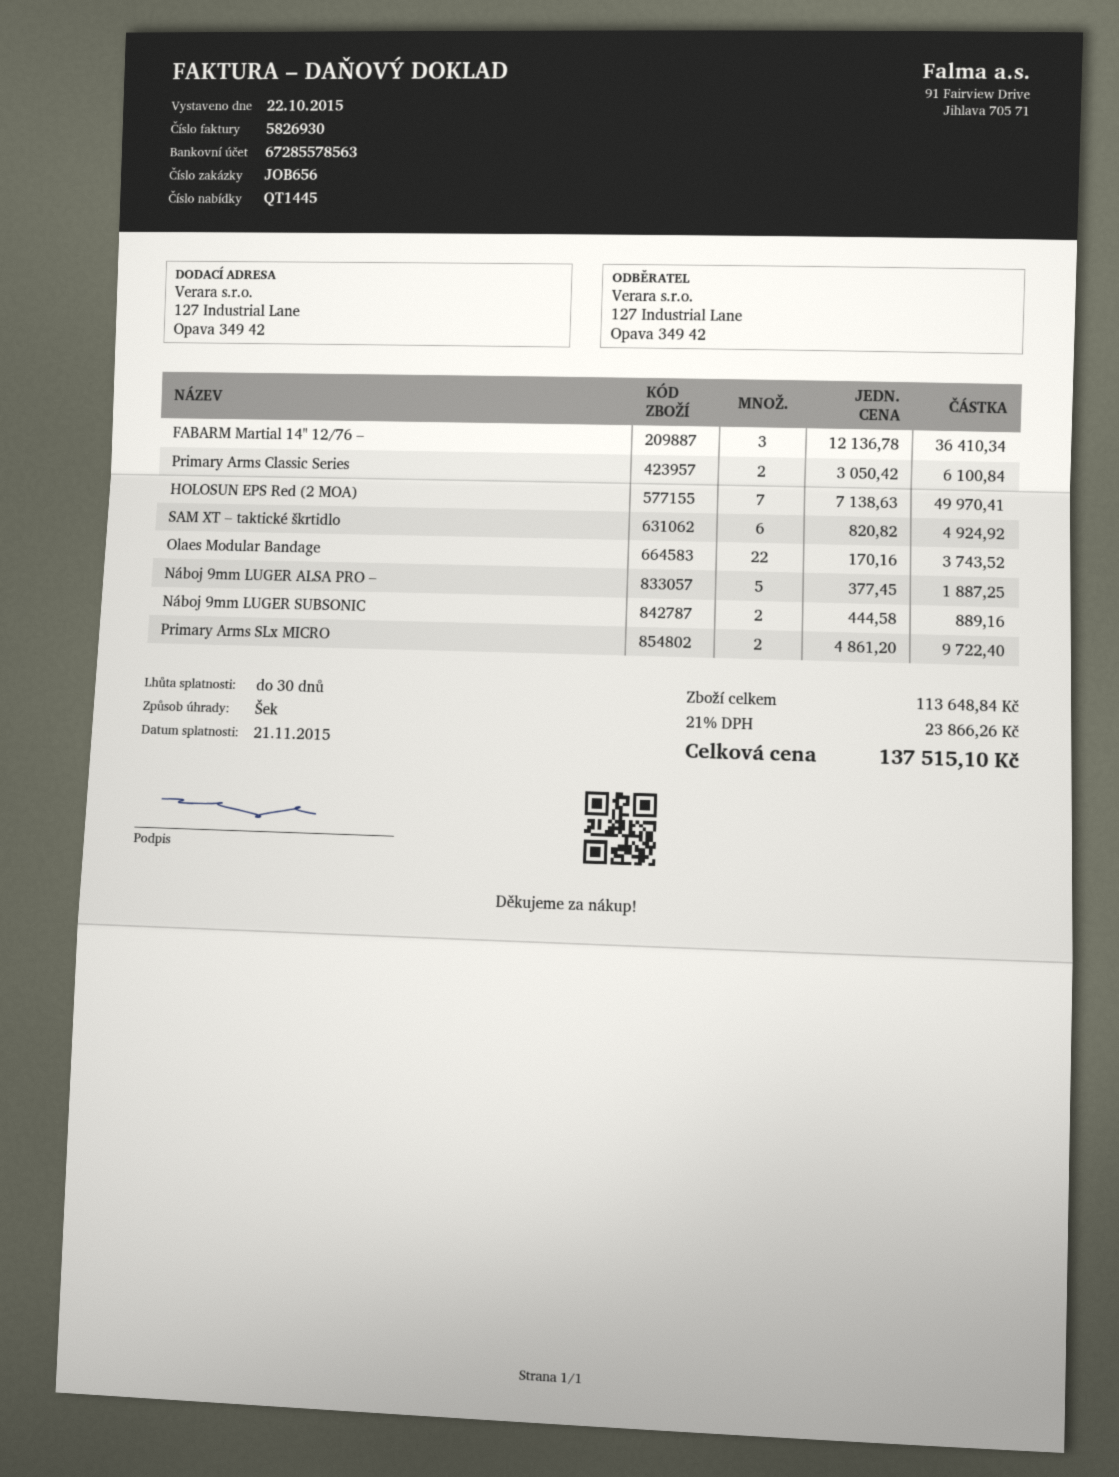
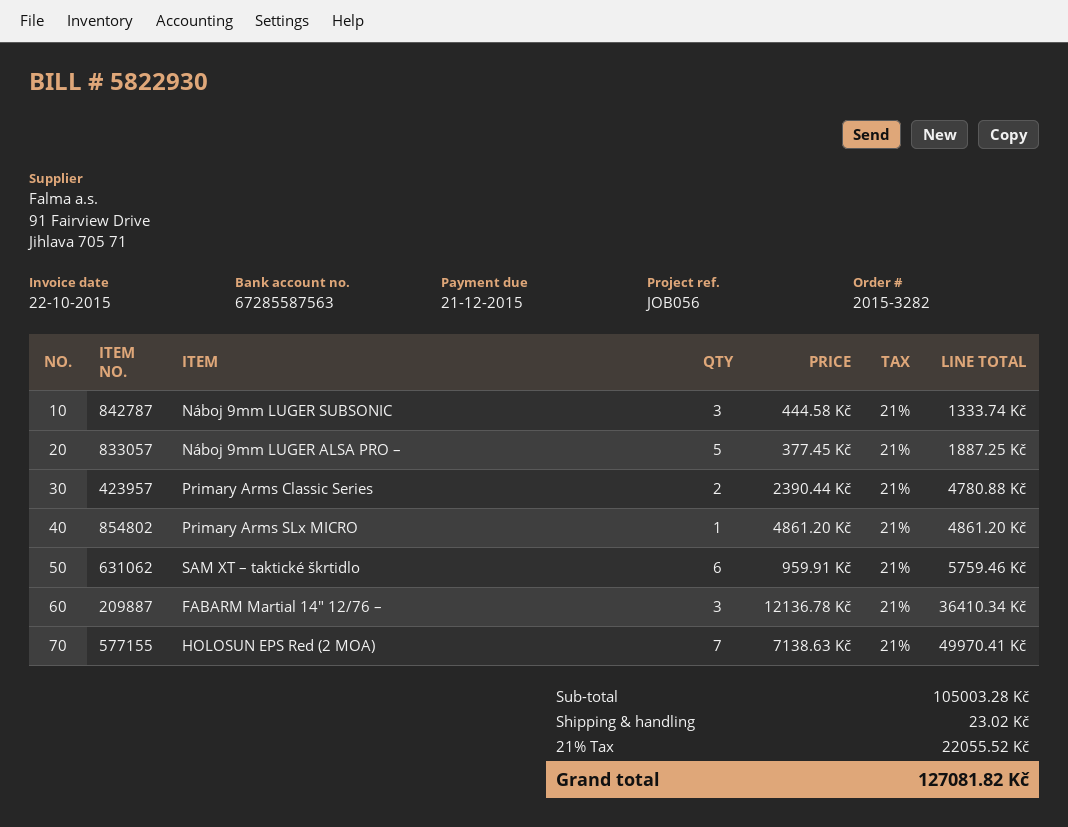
invoice number: 5826930 -> 5822930
due date: 2015-11-21 -> 2015-12-21
reference: JOB656 -> JOB056
bank account: 67285578563 -> 67285587563
Primary Arms Classic Series: 2 x 3050.42 = 6100.84 -> 2 x 2390.44 = 4780.88
SAM XT – taktické škrtidlo: 6 x 820.82 = 4924.92 -> 6 x 959.91 = 5759.46
Olaes Modular Bandage: 22 x 170.16 = 3743.52 -> none
Náboj 9mm LUGER SUBSONIC: 2 x 444.58 = 889.16 -> 3 x 444.58 = 1333.74
Primary Arms SLx MICRO: 2 x 4861.20 = 9722.40 -> 1 x 4861.20 = 4861.20
subtotal: 113648.84 -> 105003.28
shipping: none -> 23.02
tax: 21% = 23866.26 -> 21% = 22055.52
total: 137515.10 -> 127081.82

